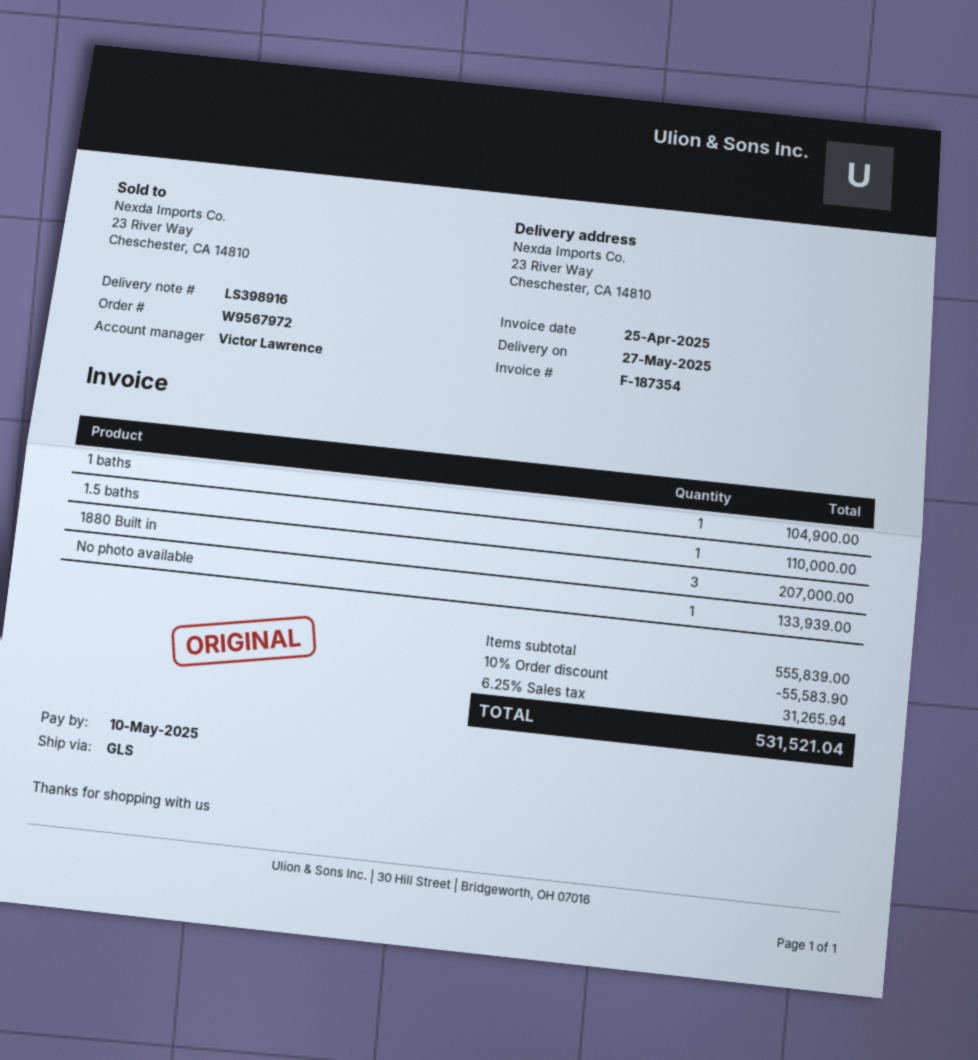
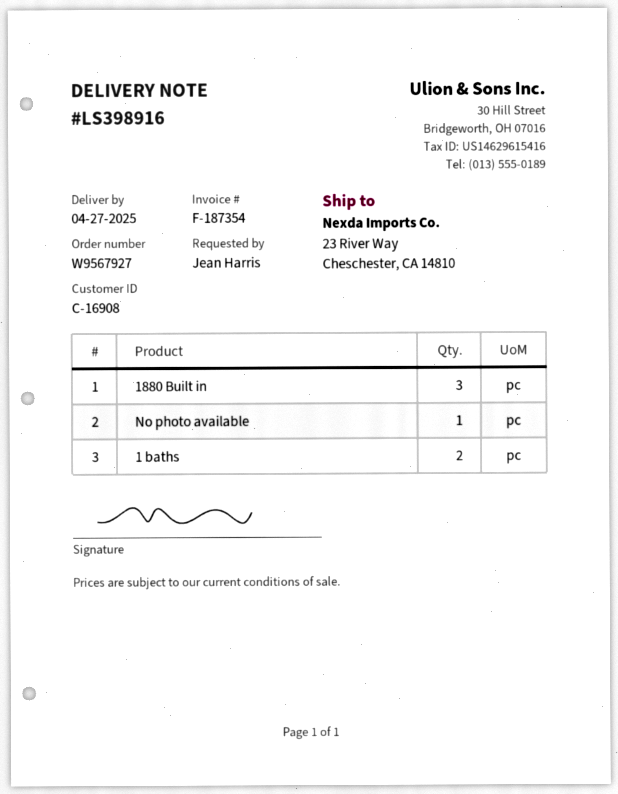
order number: W9567972 -> W9567927
delivery date: 2025-05-27 -> 2025-04-27
1 baths: 1 -> 2
1.5 baths: 1 -> none

